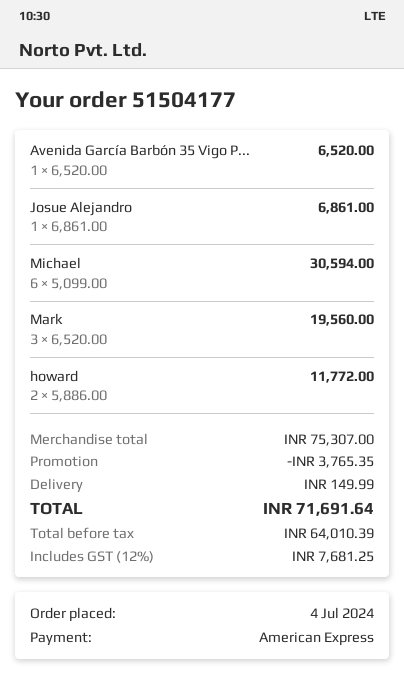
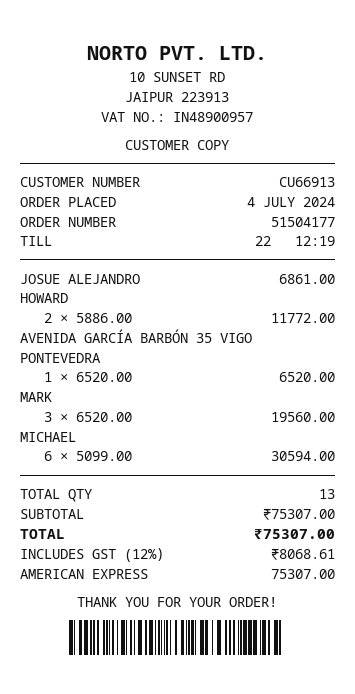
discount: 3765.35 -> none
shipping: 149.99 -> none
tax: 12% = 7681.25 -> 12% = 8068.61
total: 71691.64 -> 75307.00

